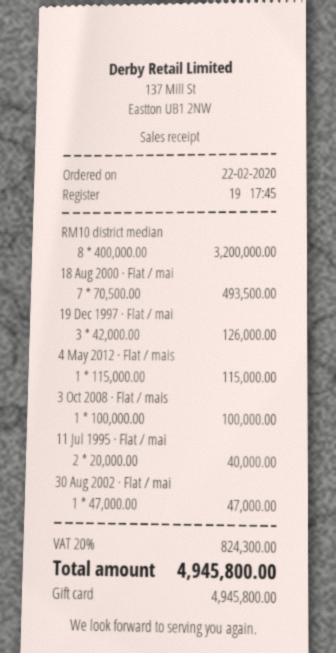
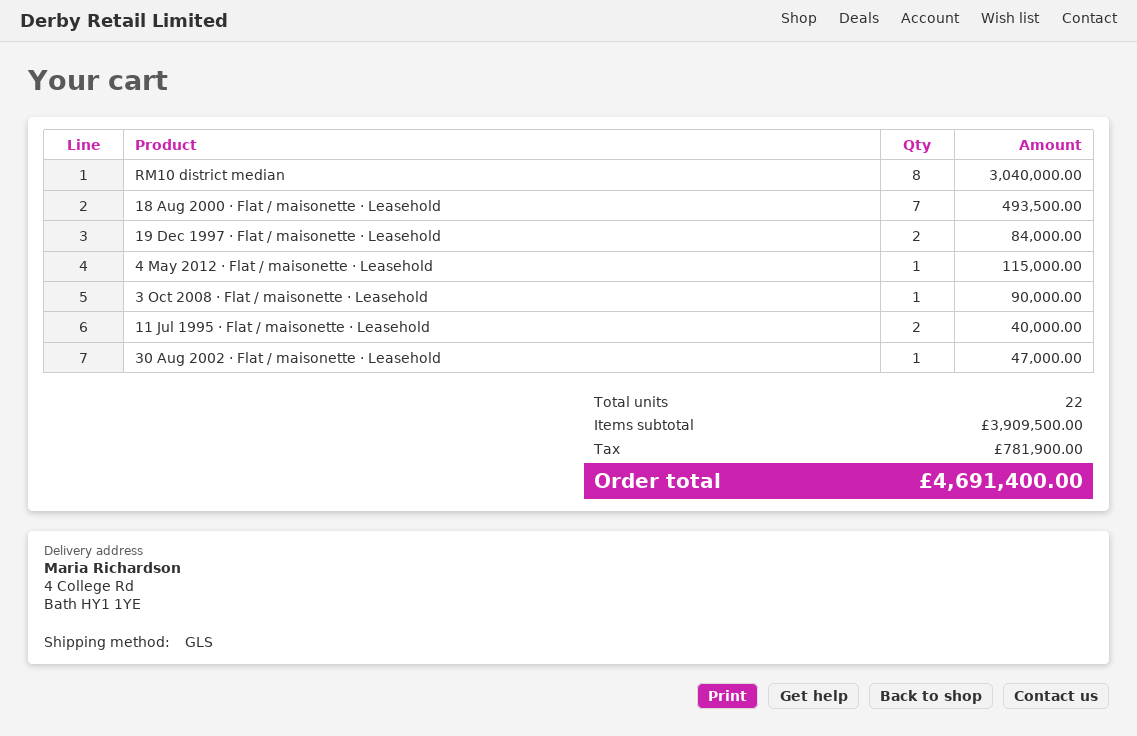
RM10 district median: 8 for 3200000.00 -> 8 for 3040000.00
19 Dec 1997 · Flat / mai: 3 for 126000.00 -> 2 for 84000.00
3 Oct 2008 · Flat / mais: 1 for 100000.00 -> 1 for 90000.00
tax: 824300.00 -> 781900.00
total: 4945800.00 -> 4691400.00

